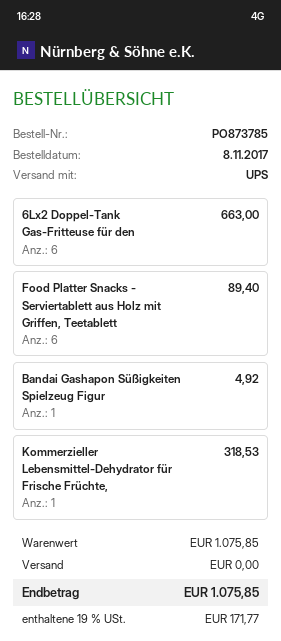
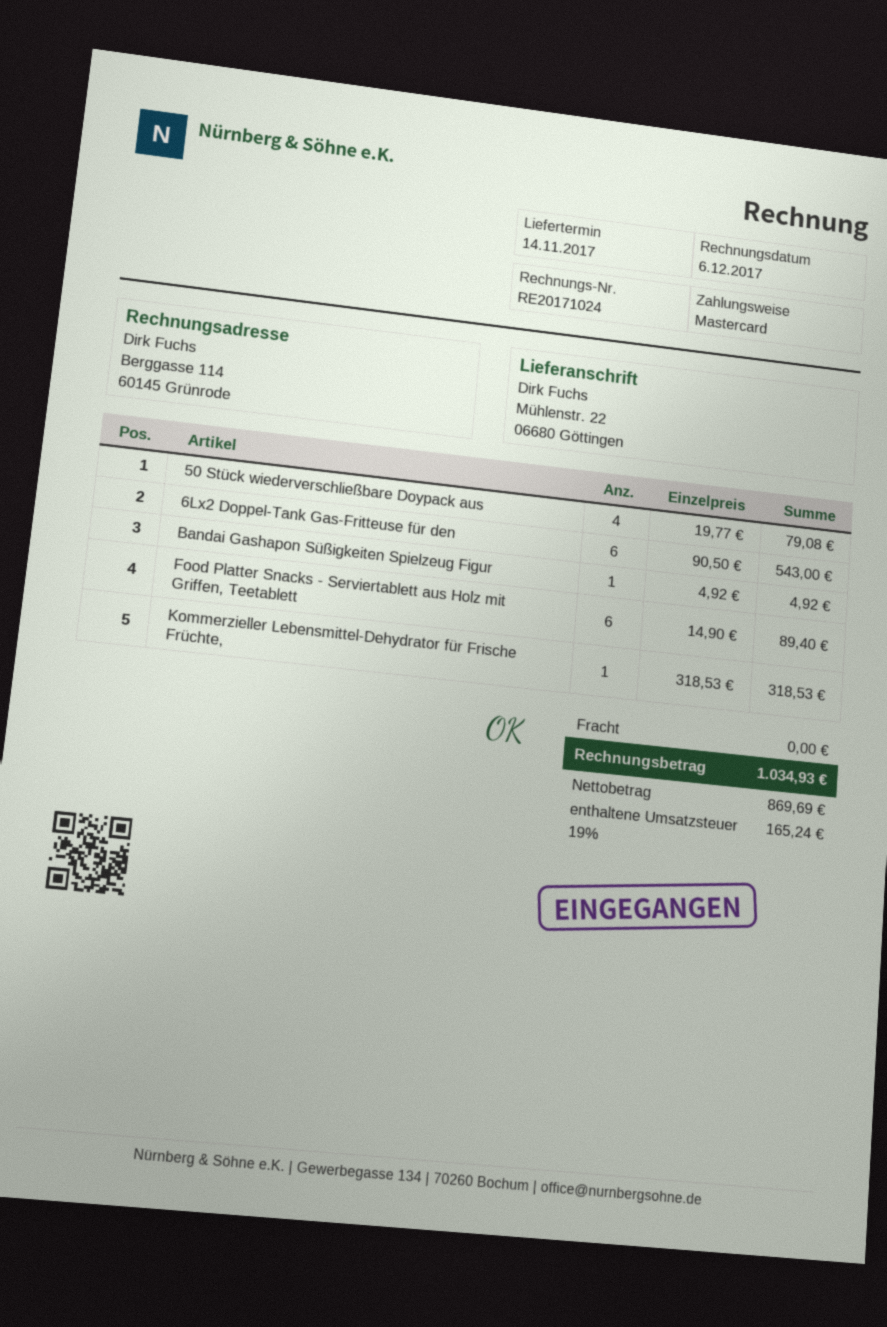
6Lx2 Doppel-Tank Gas-Fritteuse für den: 6 for 663.00 -> 6 for 543.00
50 Stück wiederverschließbare Doypack aus: none -> 4 for 79.08
tax: 19% = 171.77 -> 19% = 165.24
total: 1075.85 -> 1034.93

